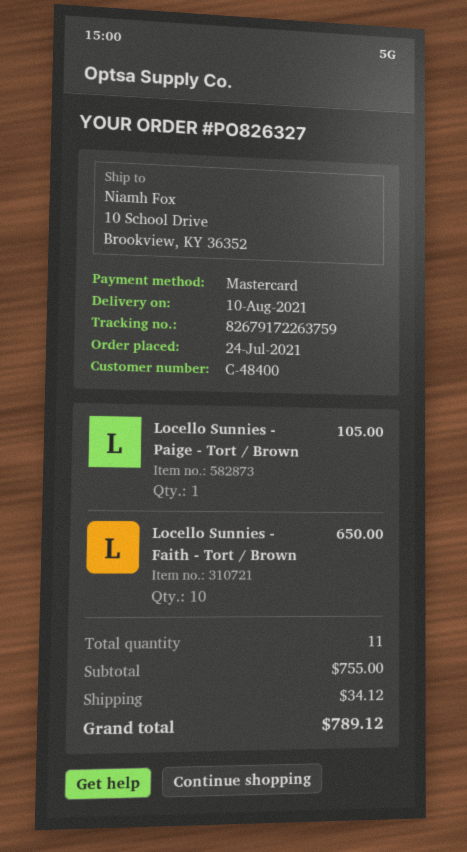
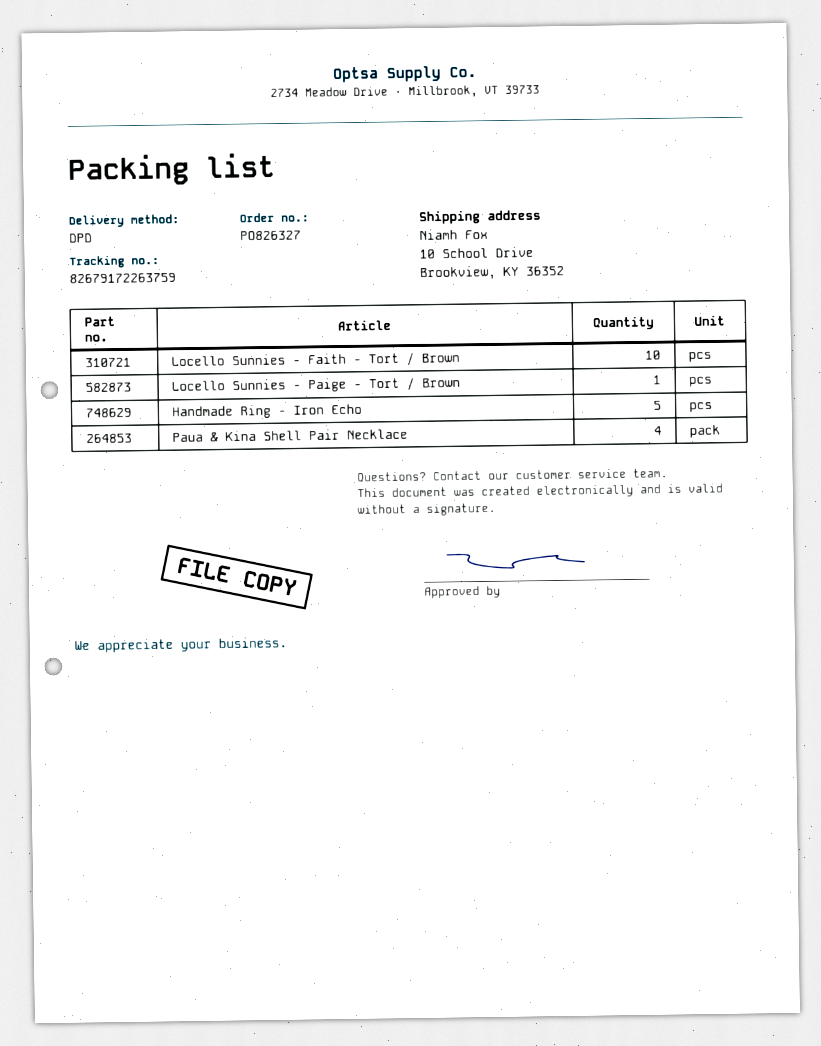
Handmade Ring - Iron Echo: none -> 5
Paua & Kina Shell Pair Necklace: none -> 4

